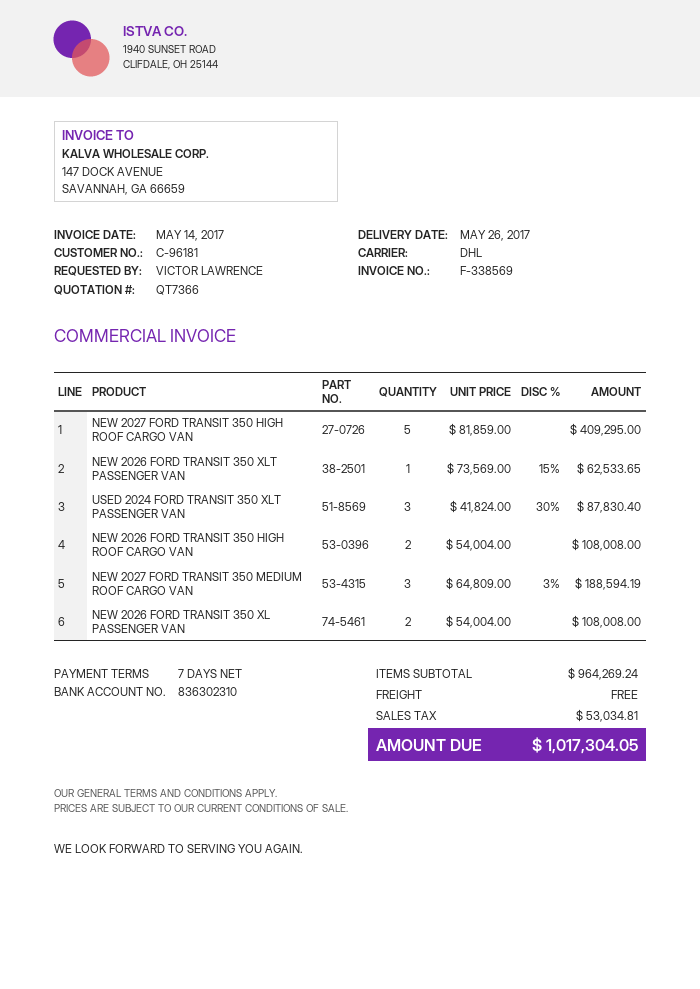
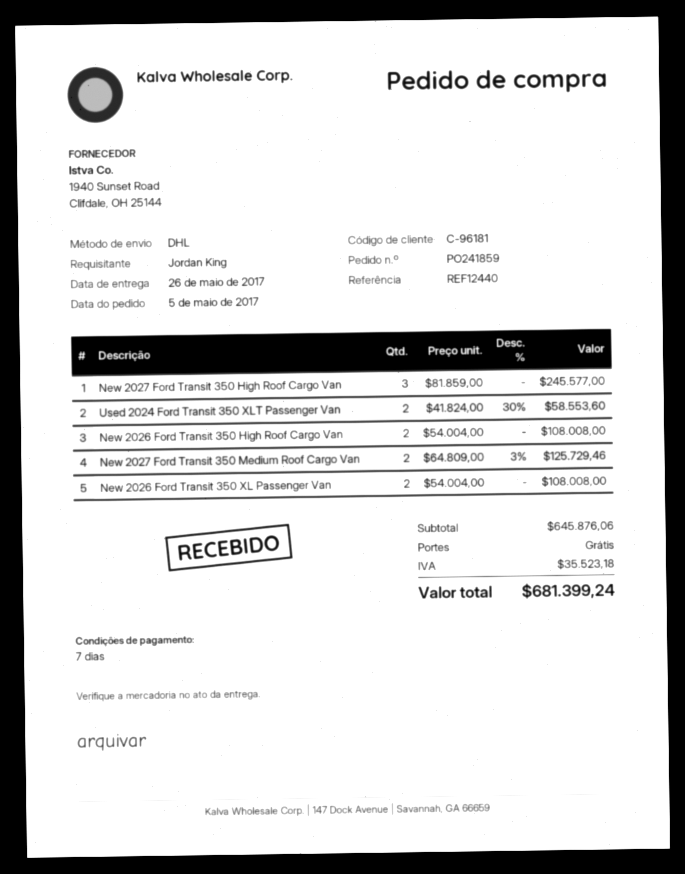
ordered by: VICTOR LAWRENCE -> Jordan King
NEW 2027 FORD TRANSIT 350 HIGH ROOF CARGO VAN: 5 x 81859.00 = 409295.00 -> 3 x 81859.00 = 245577.00
NEW 2026 FORD TRANSIT 350 XLT PASSENGER VAN: 1 x 73569.00 - 15% = 62533.65 -> none
USED 2024 FORD TRANSIT 350 XLT PASSENGER VAN: 3 x 41824.00 - 30% = 87830.40 -> 2 x 41824.00 - 30% = 58553.60
NEW 2027 FORD TRANSIT 350 MEDIUM ROOF CARGO VAN: 3 x 64809.00 - 3% = 188594.19 -> 2 x 64809.00 - 3% = 125729.46
subtotal: 964269.24 -> 645876.06
tax: 53034.81 -> 35523.18
total: 1017304.05 -> 681399.24

